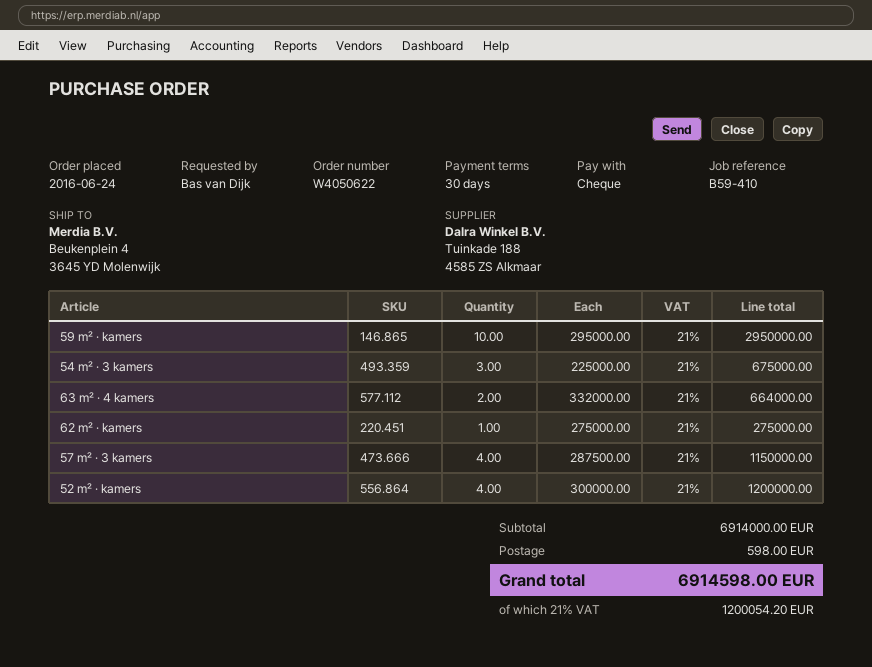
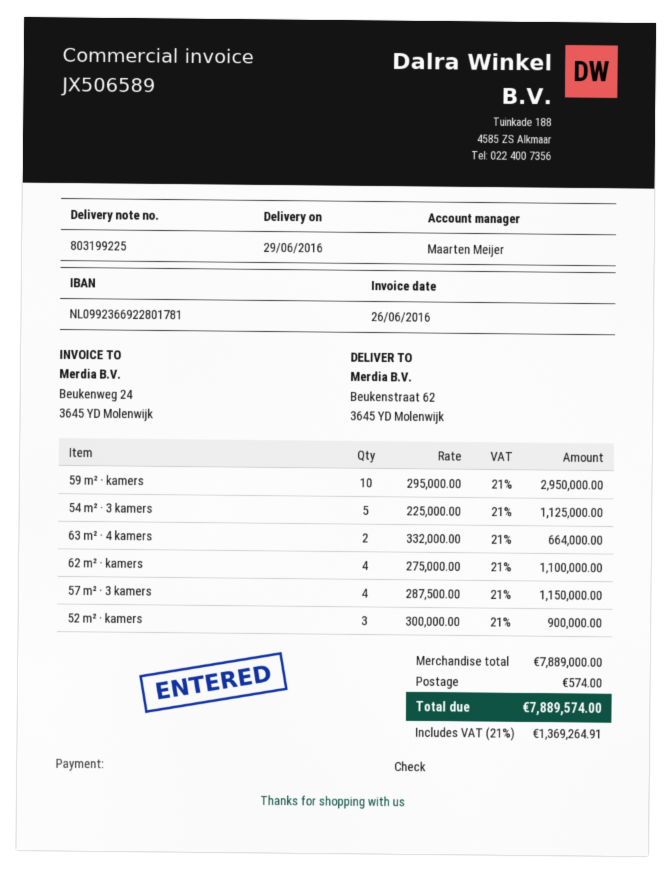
ship to: Beukenplein 4, 3645 YD Molenwijk -> Beukenstraat 62, 3645 YD Molenwijk
54 m² · 3 kamers: 3 x 225000.00 = 675000.00 -> 5 x 225000.00 = 1125000.00
62 m² · kamers: 1 x 275000.00 = 275000.00 -> 4 x 275000.00 = 1100000.00
52 m² · kamers: 4 x 300000.00 = 1200000.00 -> 3 x 300000.00 = 900000.00
subtotal: 6914000.00 -> 7889000.00
shipping: 598.00 -> 574.00
tax: 21% = 1200054.20 -> 21% = 1369264.91
total: 6914598.00 -> 7889574.00

